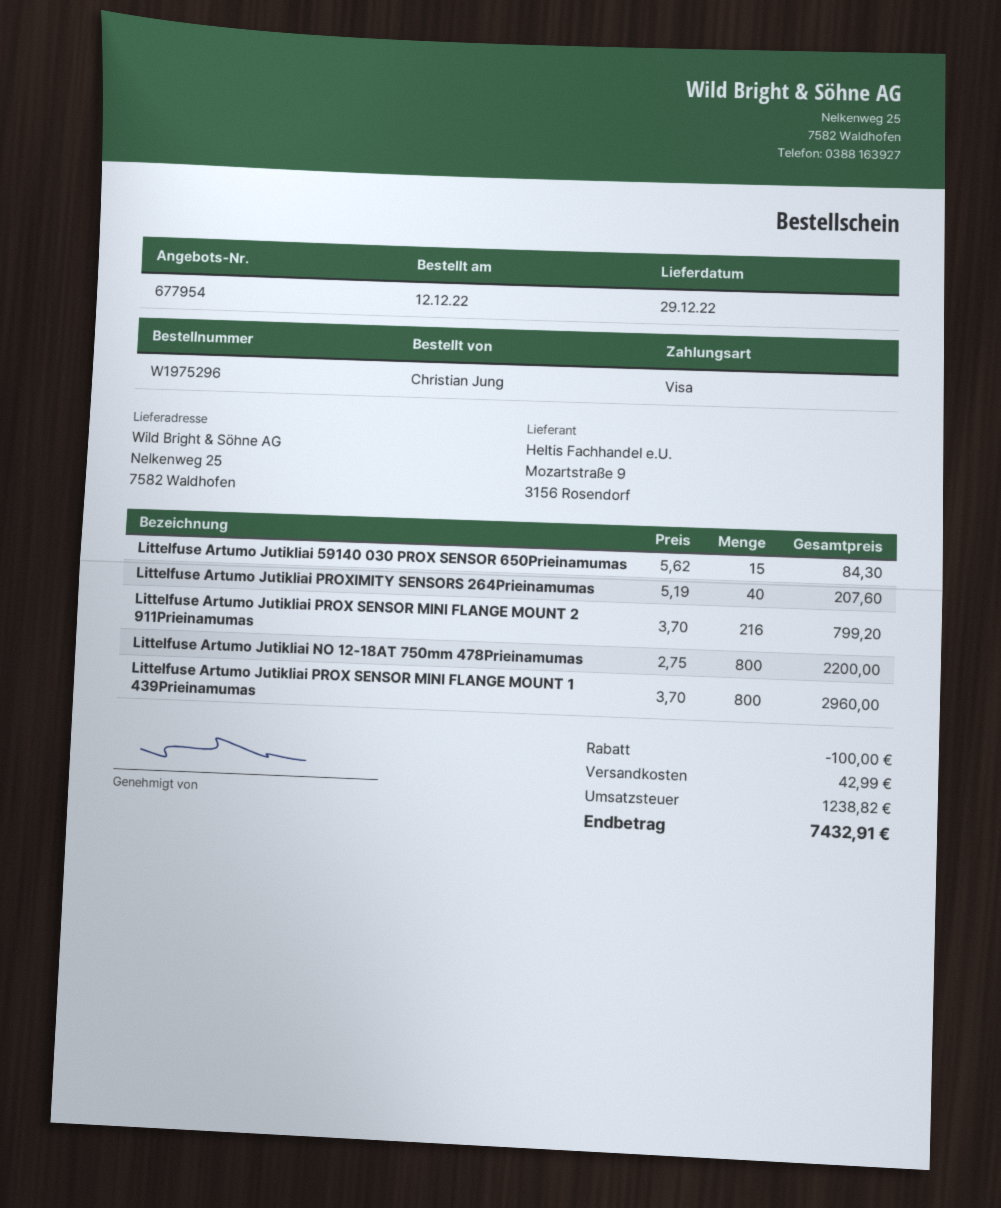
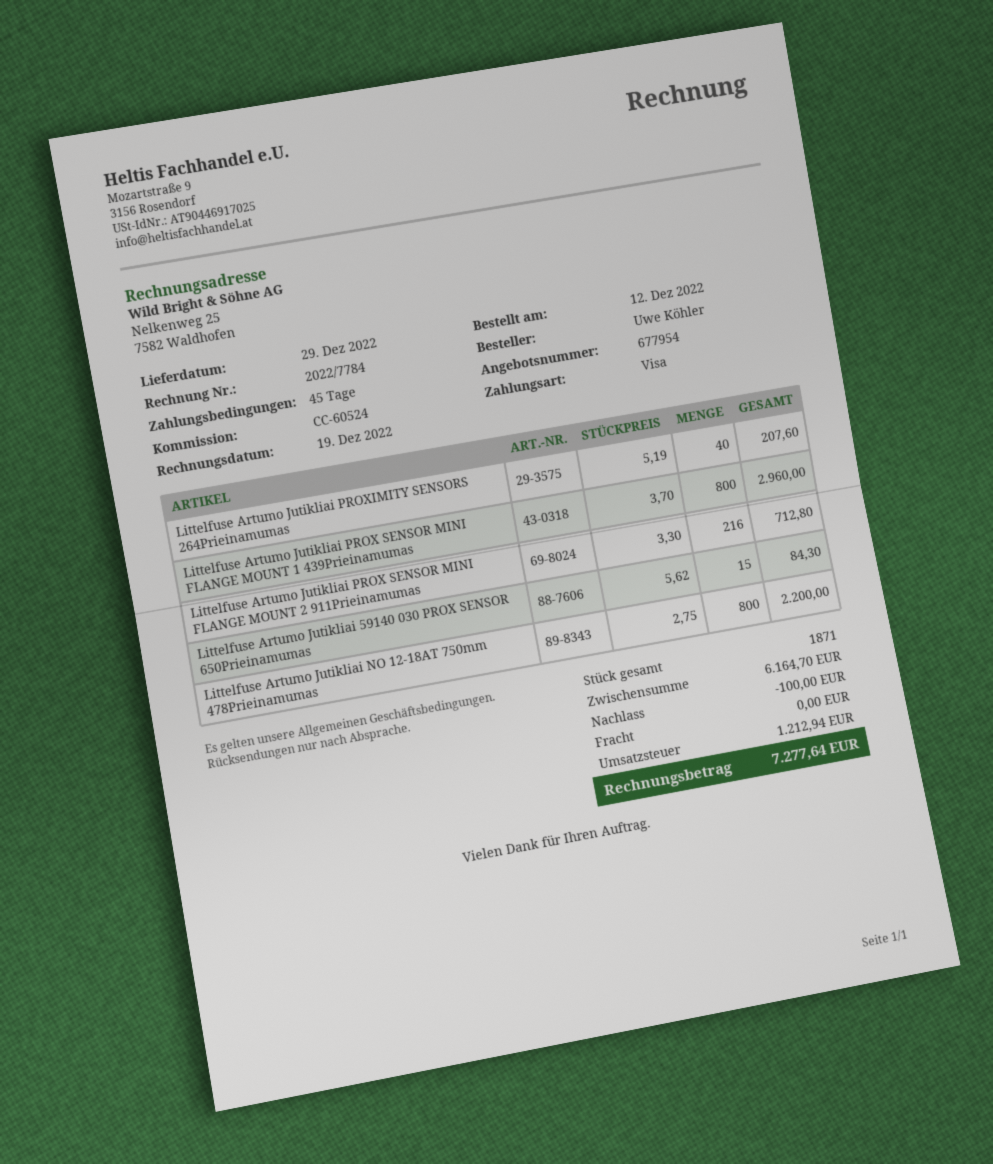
ordered by: Christian Jung -> Uwe Köhler
Littelfuse Artumo Jutikliai PROX SENSOR MINI FLANGE MOUNT 2 911Prieinamumas: 216 x 3.70 = 799.20 -> 216 x 3.30 = 712.80
shipping: 42.99 -> 0.00
tax: 1238.82 -> 1212.94
total: 7432.91 -> 7277.64

